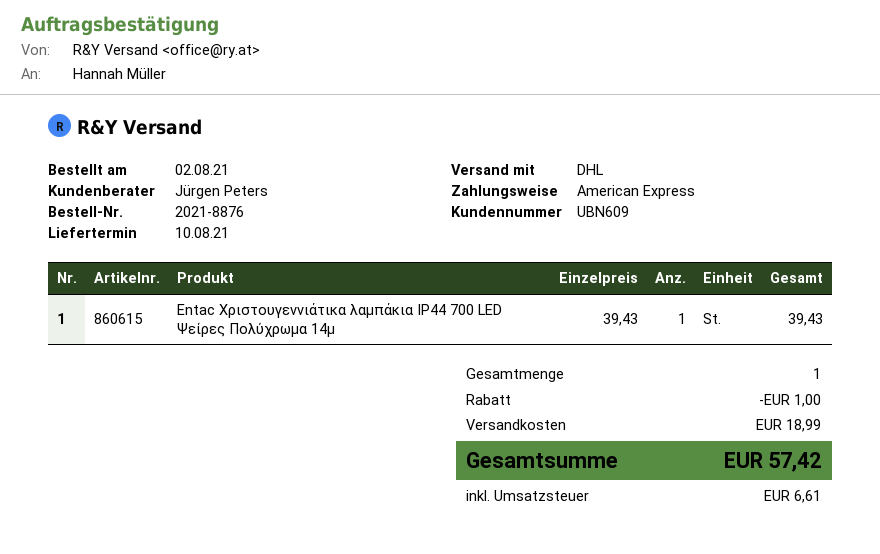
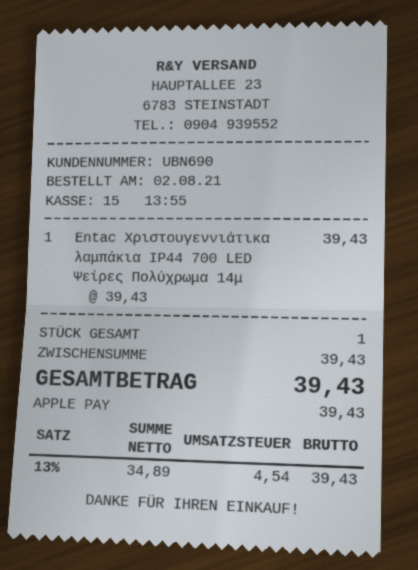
customer number: UBN609 -> UBN690
payment method: American Express -> Apple Pay
discount: 1.00 -> none
shipping: 18.99 -> none
tax: 6.61 -> 4.54
total: 57.42 -> 39.43

